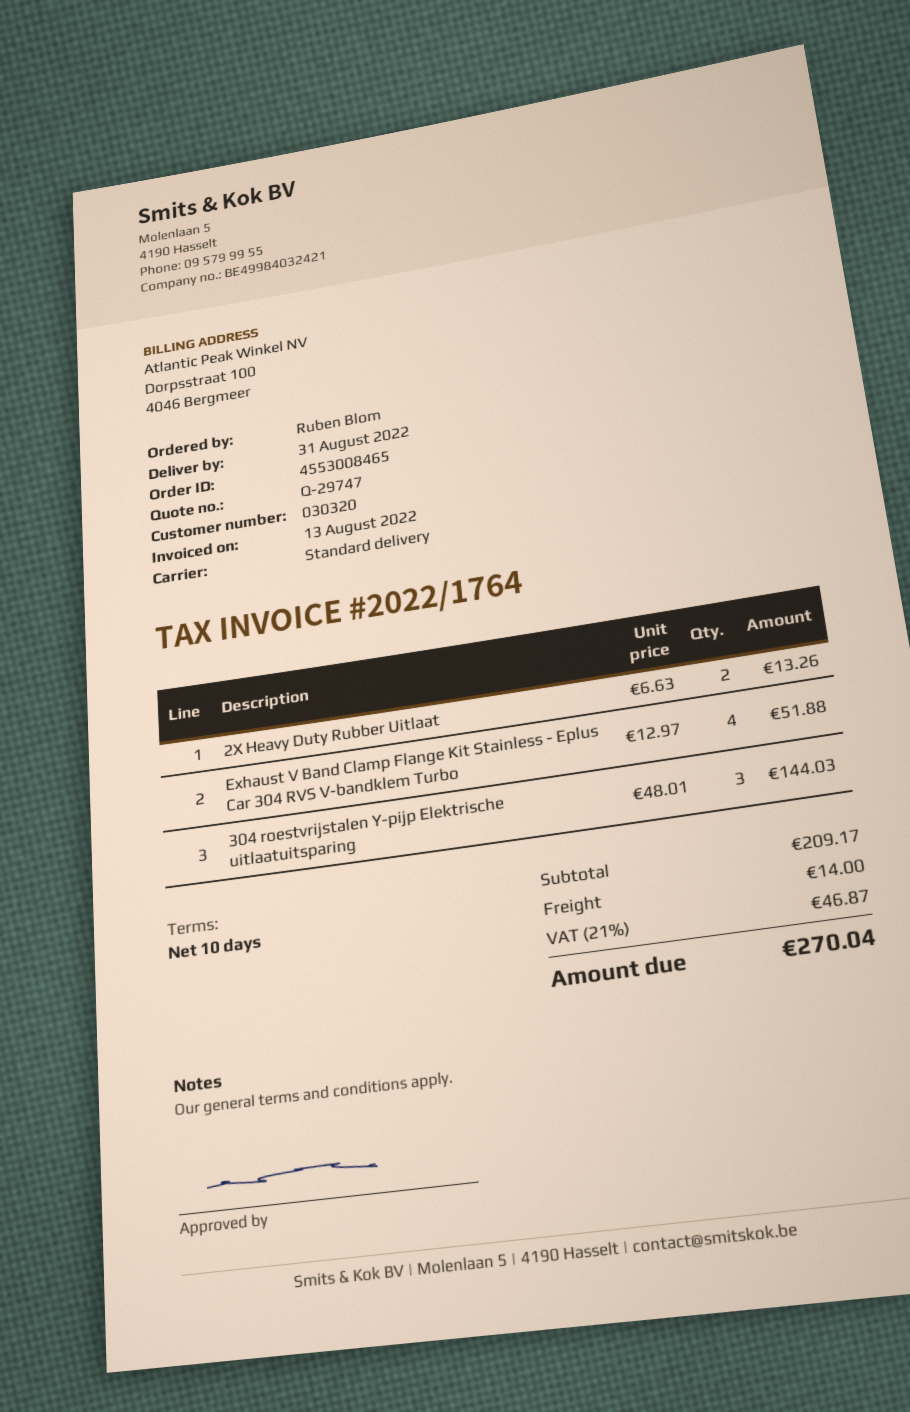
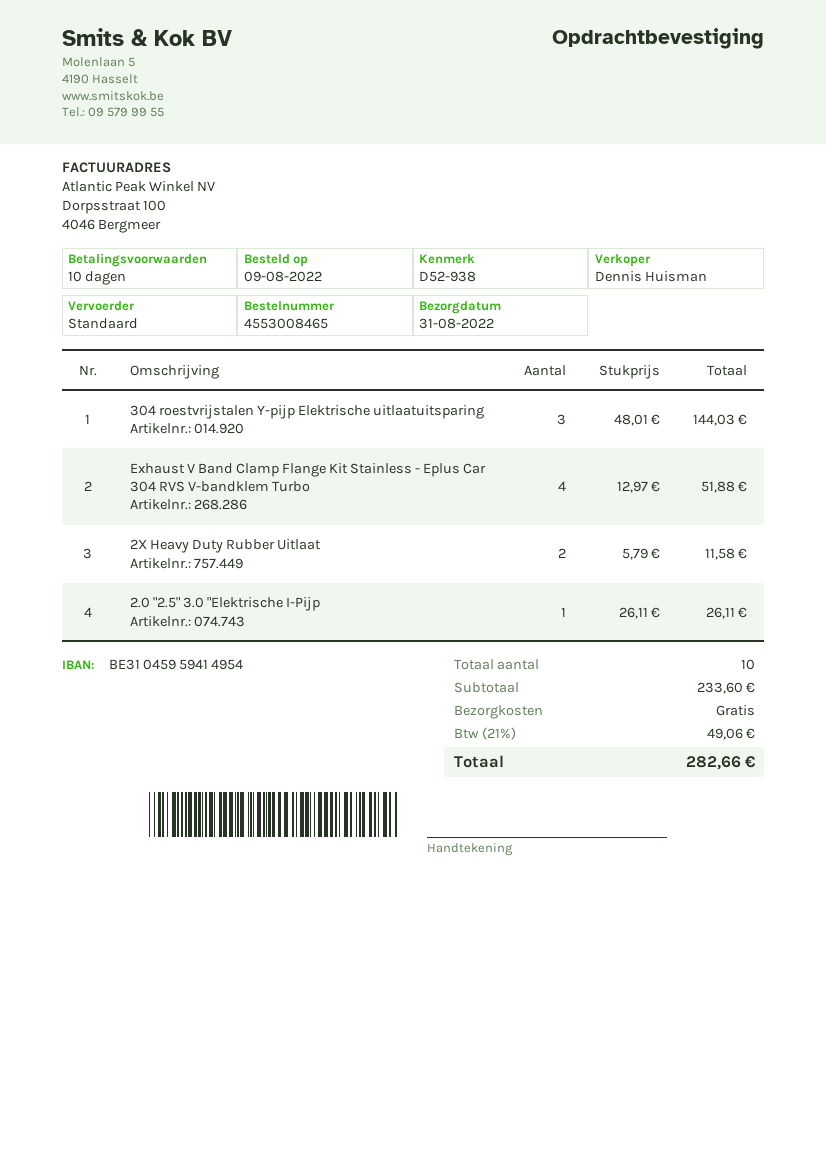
2X Heavy Duty Rubber Uitlaat: 2 x 6.63 = 13.26 -> 2 x 5.79 = 11.58
2.0 "2.5" 3.0 "Elektrische I-Pijp: none -> 1 x 26.11 = 26.11
subtotal: 209.17 -> 233.60
shipping: 14.00 -> 0.00
tax: 21% = 46.87 -> 21% = 49.06
total: 270.04 -> 282.66

